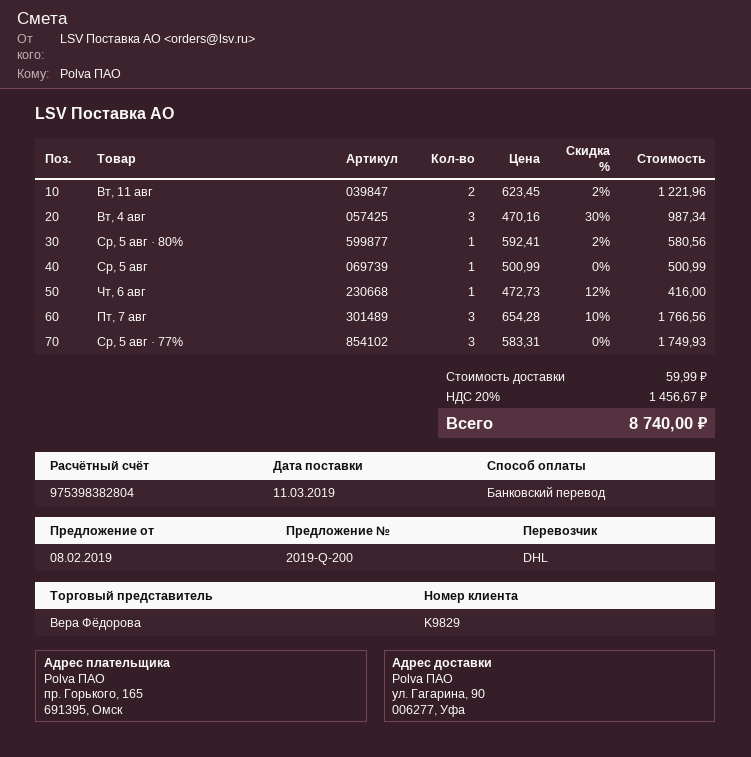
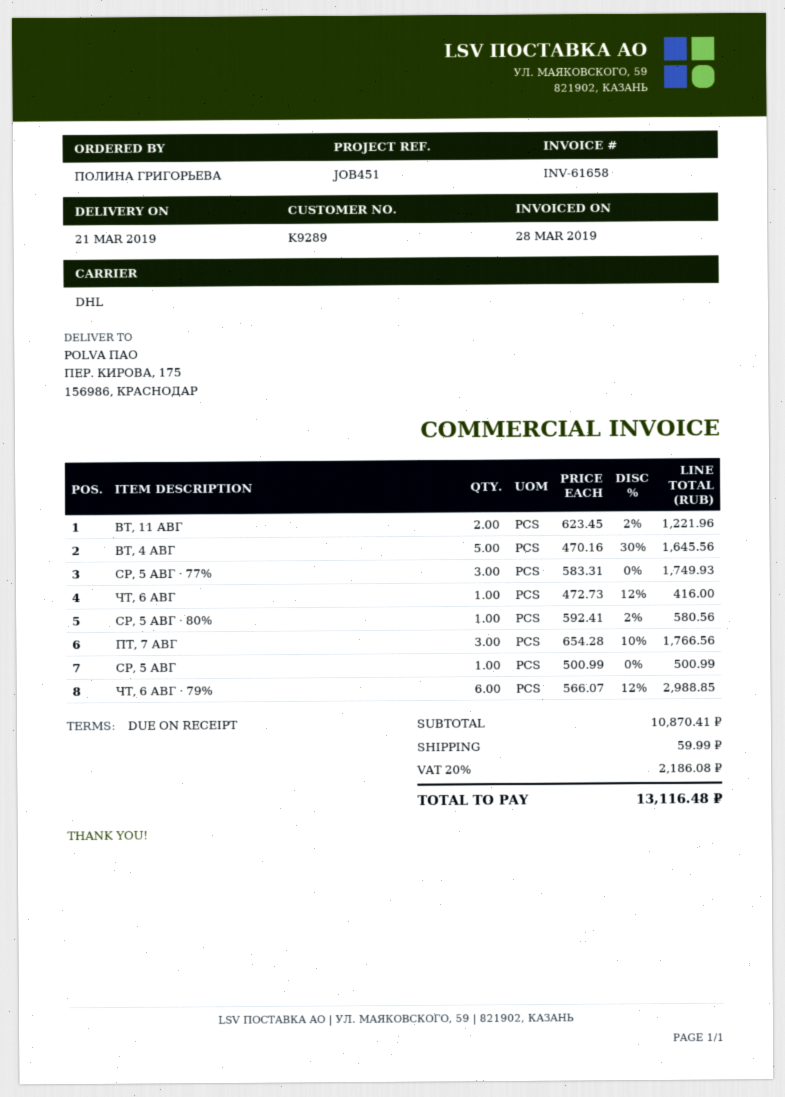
delivery date: 2019-03-11 -> 2019-03-21
customer number: K9829 -> K9289
ship to: ул. Гагарина, 90, 006277, Уфа -> ПЕР. КИРОВА, 175, 156986, КРАСНОДАР
Вт, 4 авг: 3 x 470.16 - 30% = 987.34 -> 5 x 470.16 - 30% = 1645.56
ЧТ, 6 АВГ · 79%: none -> 6 x 566.07 - 12% = 2988.85
tax: 20% = 1456.67 -> 20% = 2186.08
total: 8740.00 -> 13116.48

